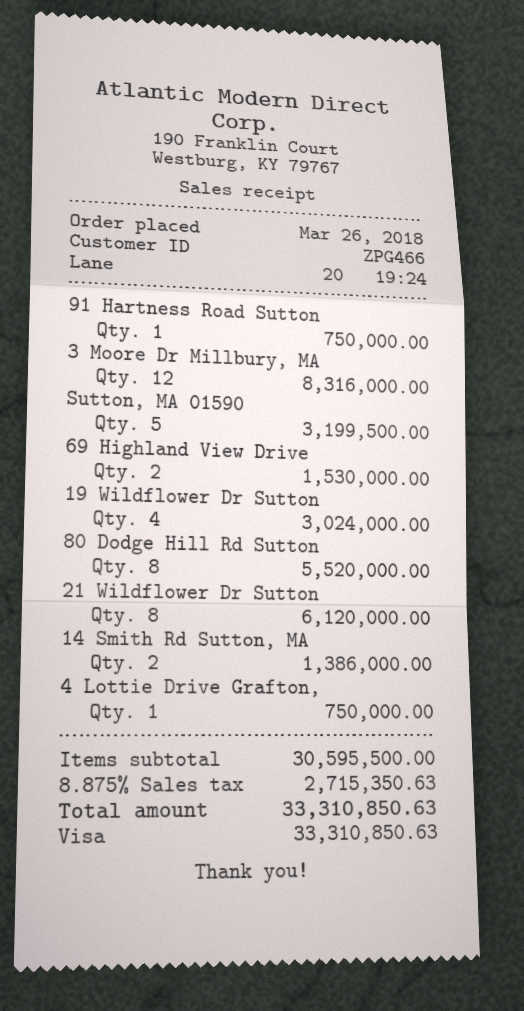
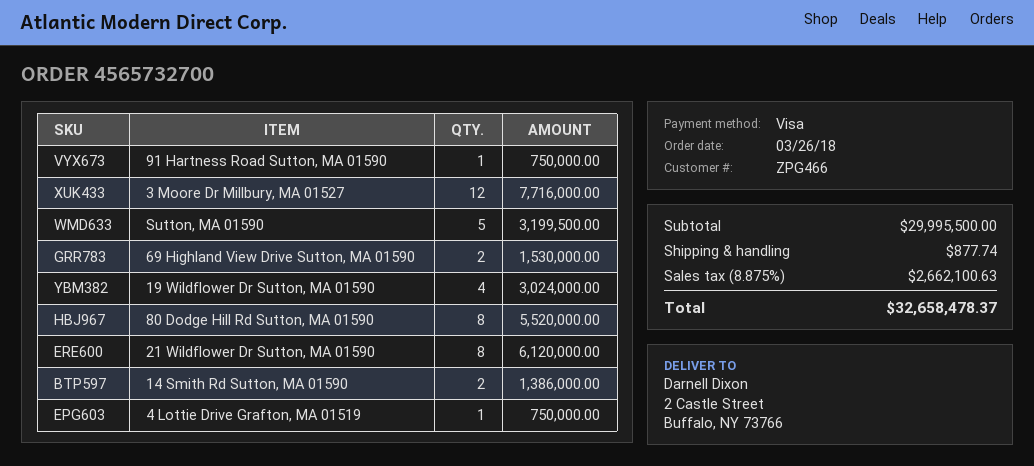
3 Moore Dr Millbury, MA: 12 for 8316000.00 -> 12 for 7716000.00
subtotal: 30595500.00 -> 29995500.00
shipping: none -> 877.74
tax: 8.875% = 2715350.63 -> 8.875% = 2662100.63
total: 33310850.63 -> 32658478.37

